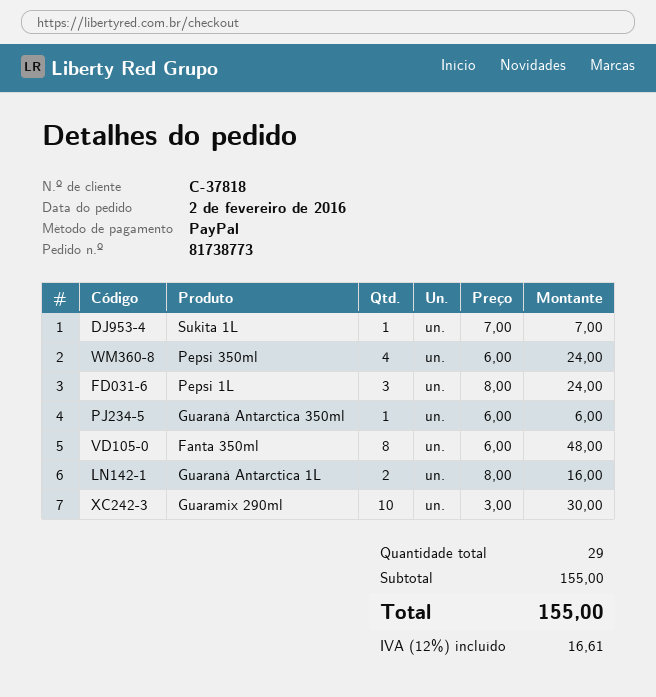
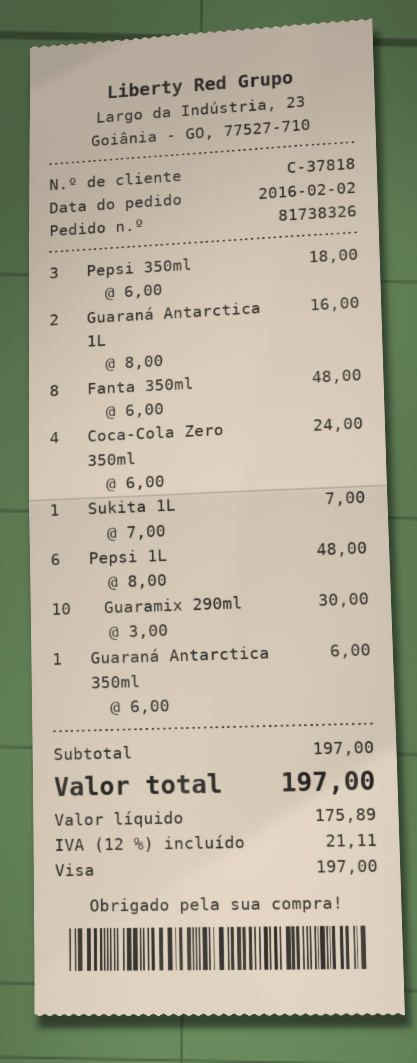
order number: 81738773 -> 81738326
payment method: PayPal -> Visa
Pepsi 350ml: 4 x 6.00 = 24.00 -> 3 x 6.00 = 18.00
Pepsi 1L: 3 x 8.00 = 24.00 -> 6 x 8.00 = 48.00
Coca-Cola Zero 350ml: none -> 4 x 6.00 = 24.00
subtotal: 155.00 -> 197.00
tax: 12% = 16.61 -> 12% = 21.11
total: 155.00 -> 197.00

